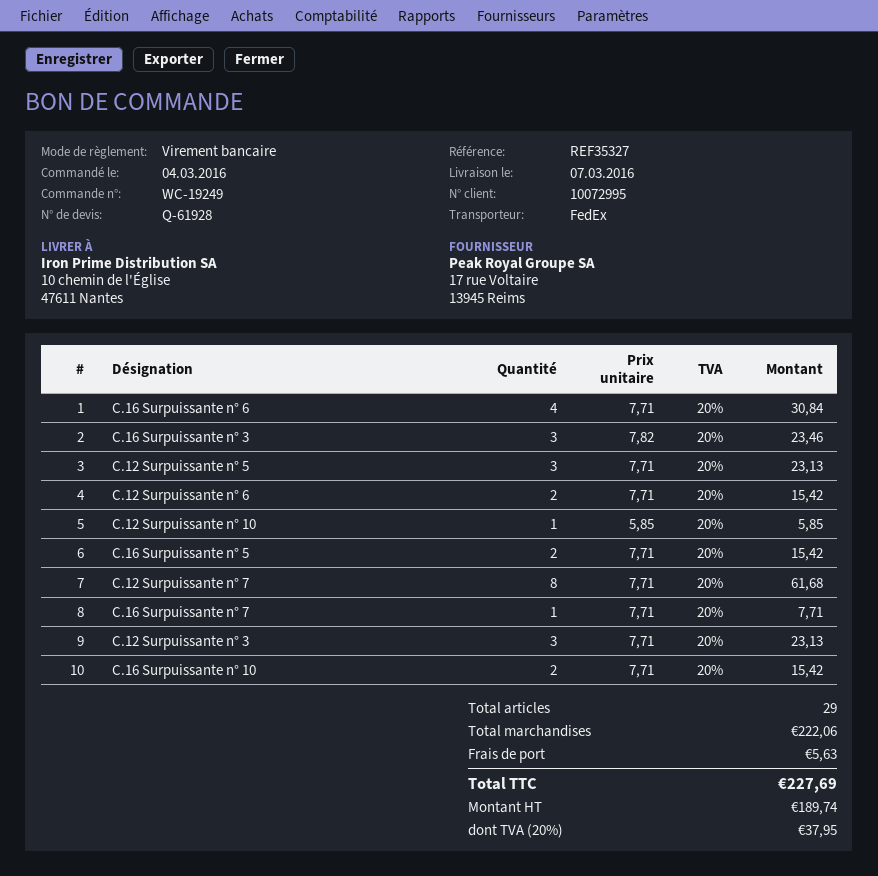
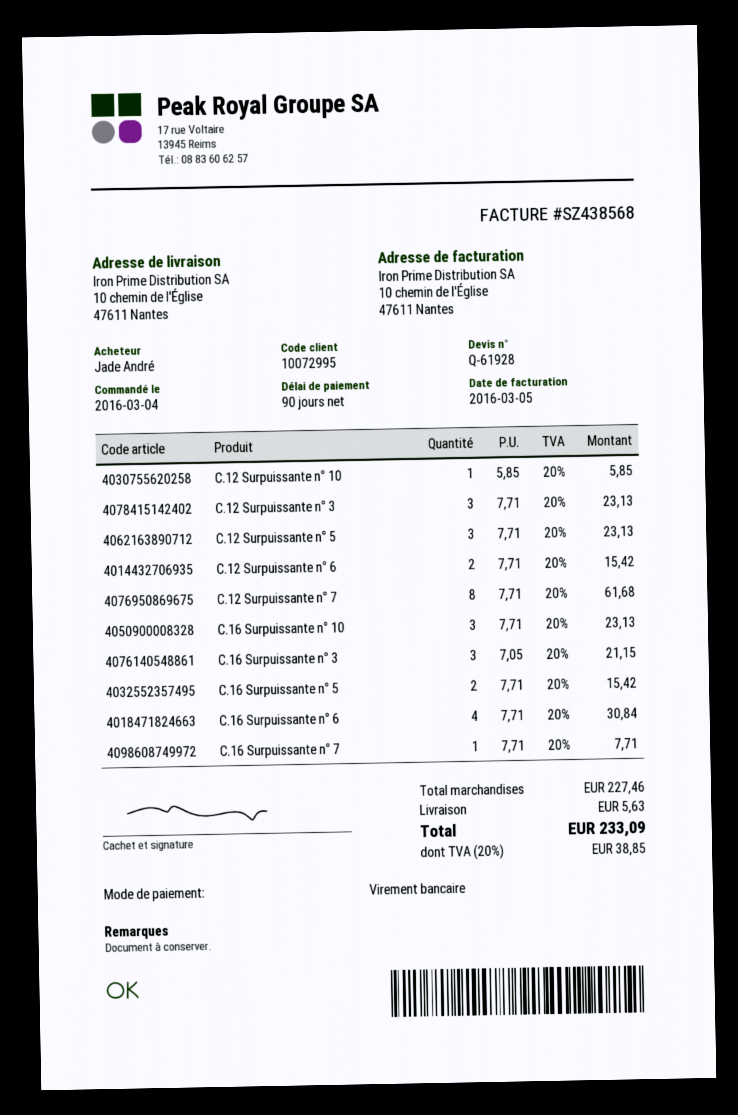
C.16 Surpuissante n° 3: 3 x 7.82 = 23.46 -> 3 x 7.05 = 21.15
C.16 Surpuissante n° 10: 2 x 7.71 = 15.42 -> 3 x 7.71 = 23.13
subtotal: 222.06 -> 227.46
tax: 20% = 37.95 -> 20% = 38.85
total: 227.69 -> 233.09

